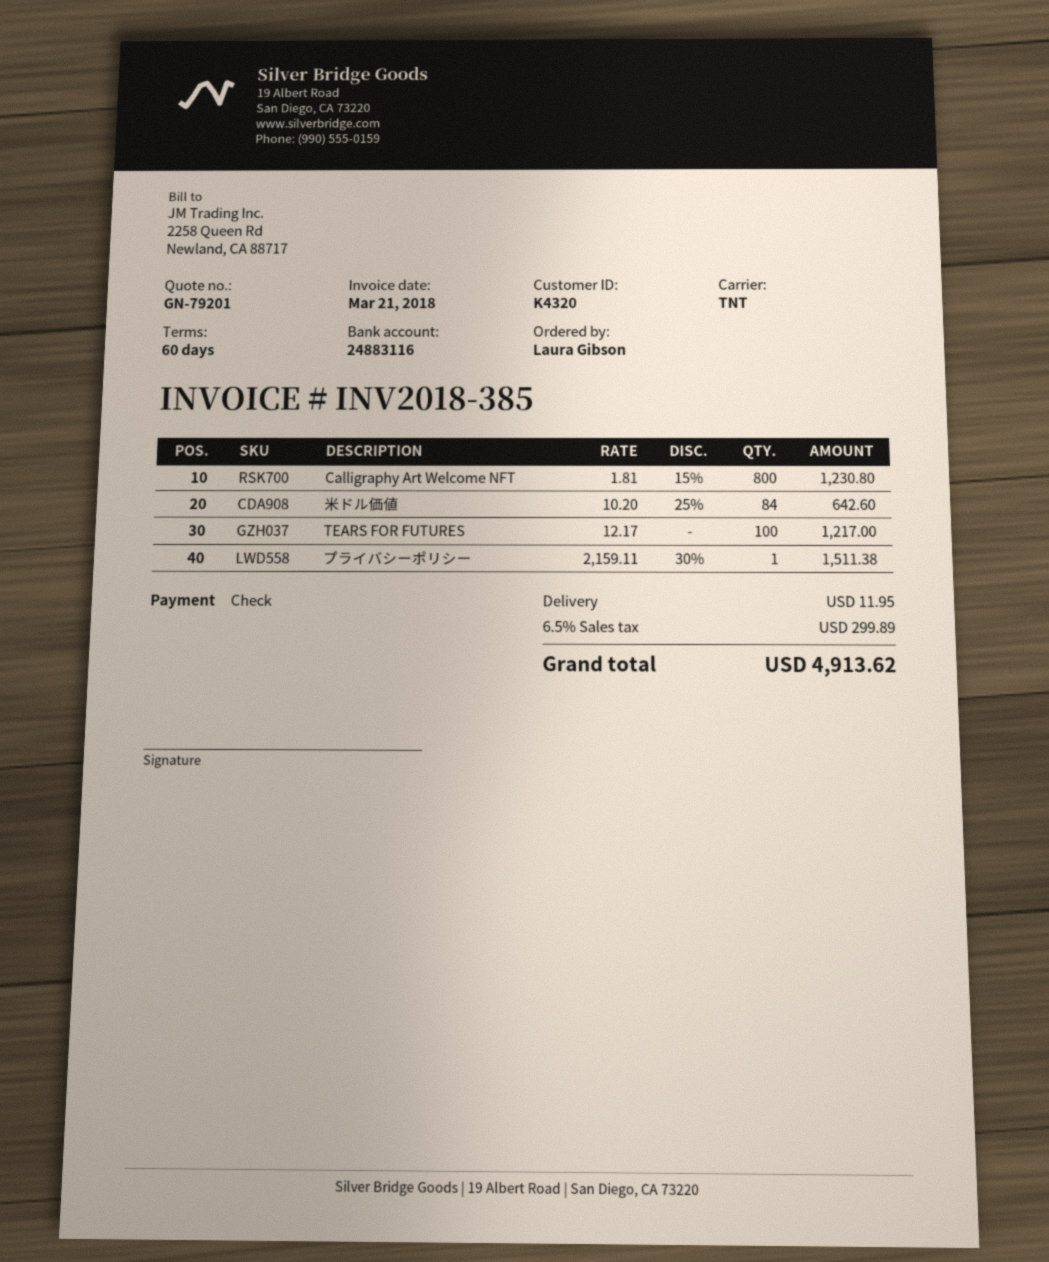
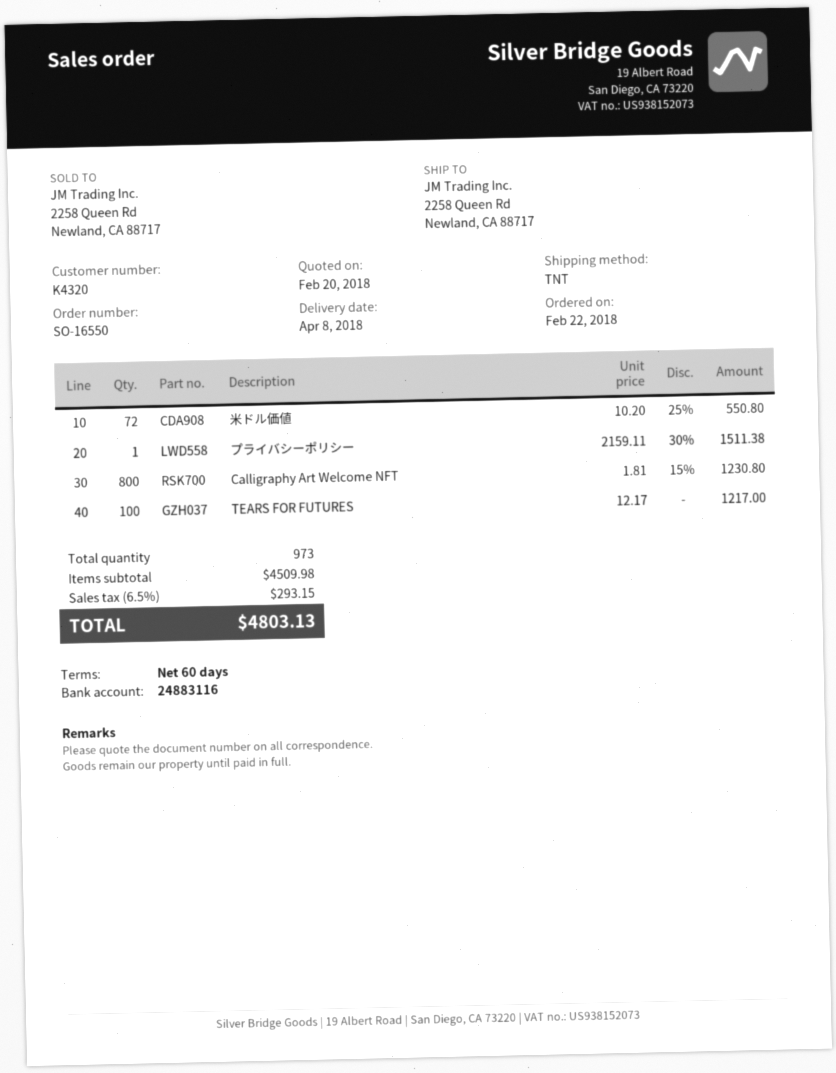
米ドル価値: 84 x 10.20 - 25% = 642.60 -> 72 x 10.20 - 25% = 550.80
shipping: 11.95 -> none
tax: 6.5% = 299.89 -> 6.5% = 293.15
total: 4913.62 -> 4803.13

